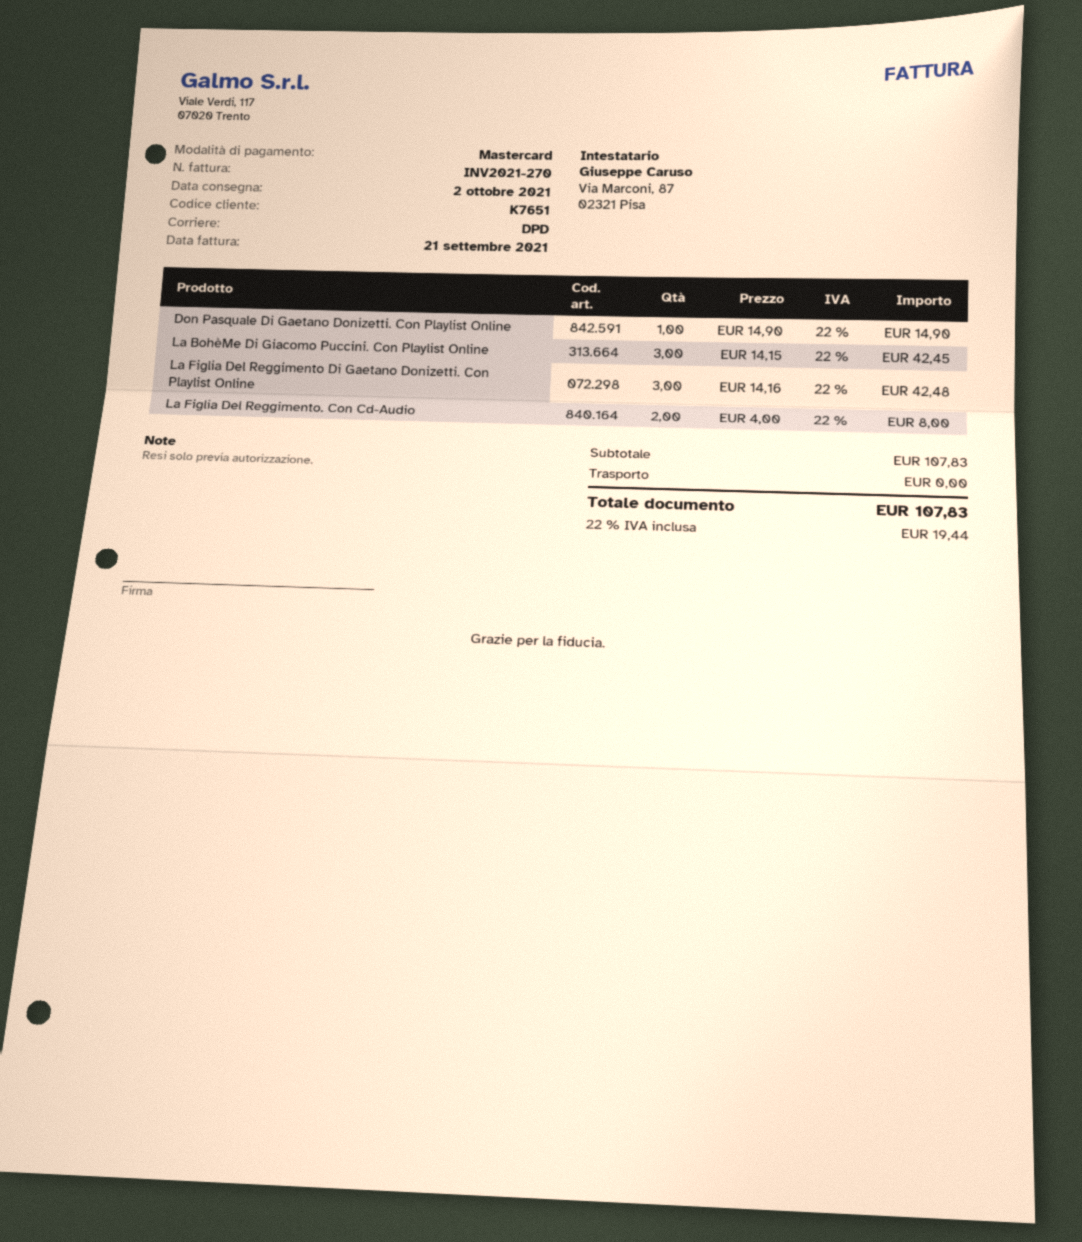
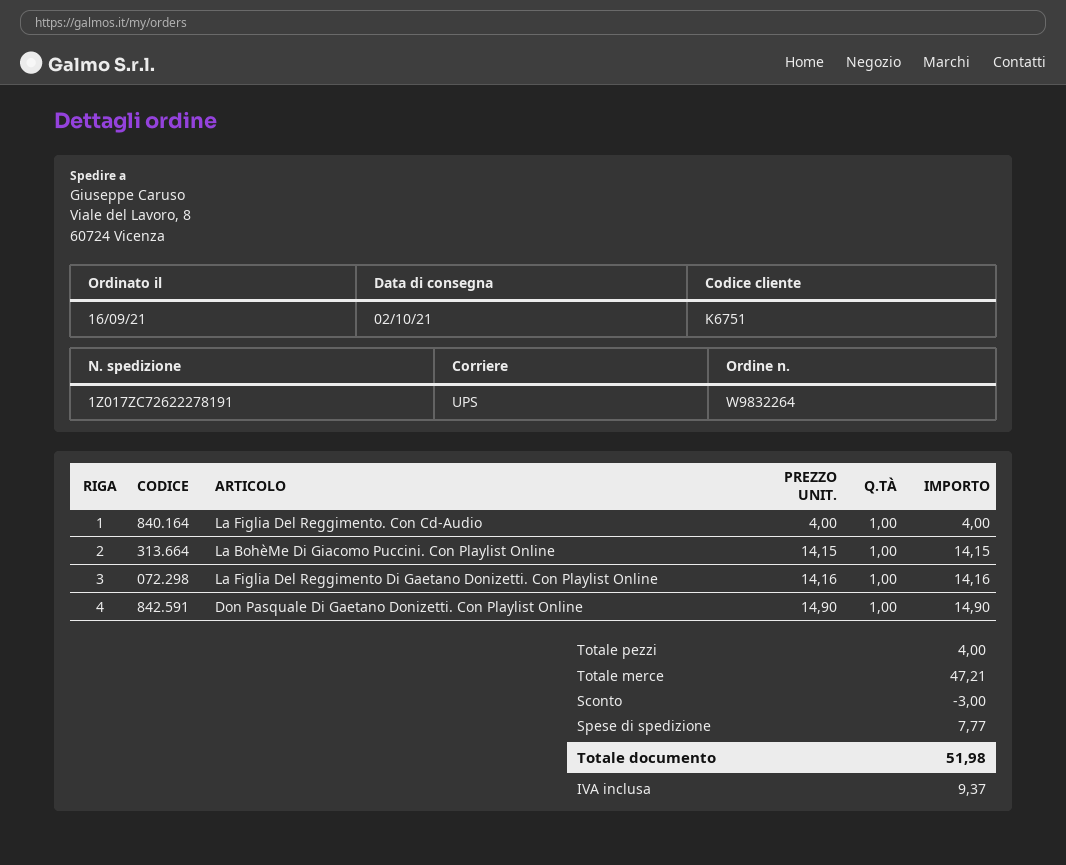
customer number: K7651 -> K6751
shipping method: DPD -> UPS
La BohèMe Di Giacomo Puccini. Con Playlist Online: 3 x 14.15 = 42.45 -> 1 x 14.15 = 14.15
La Figlia Del Reggimento Di Gaetano Donizetti. Con Playlist Online: 3 x 14.16 = 42.48 -> 1 x 14.16 = 14.16
La Figlia Del Reggimento. Con Cd-Audio: 2 x 4.00 = 8.00 -> 1 x 4.00 = 4.00
subtotal: 107.83 -> 47.21
discount: none -> 3.00
shipping: 0.00 -> 7.77
tax: 19.44 -> 9.37
total: 107.83 -> 51.98

